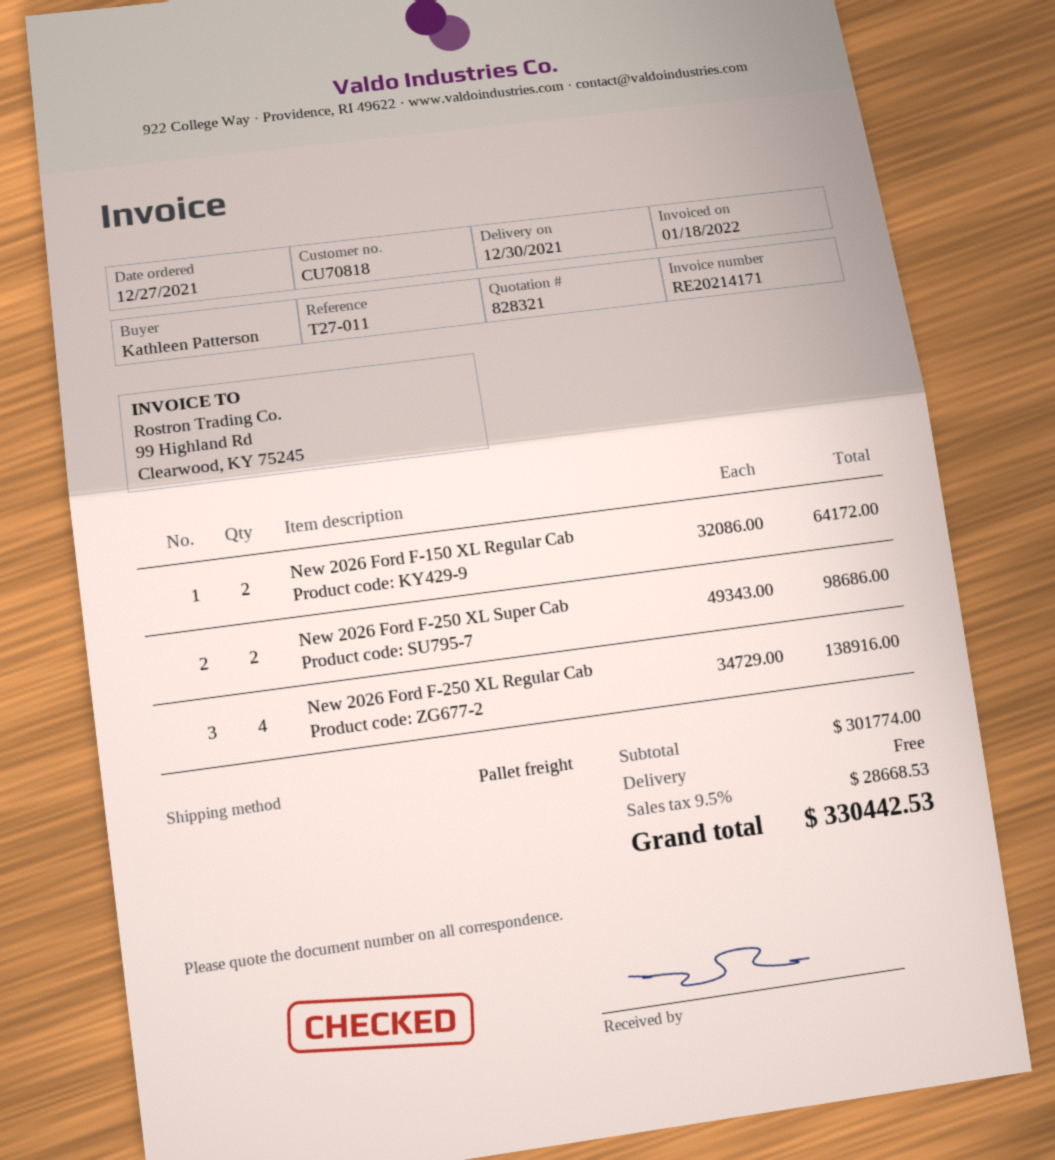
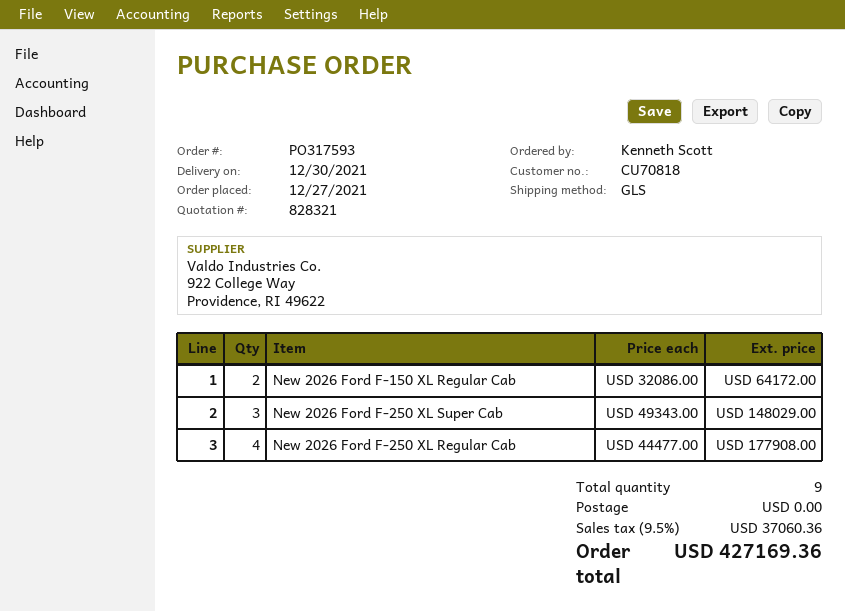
ordered by: Kathleen Patterson -> Kenneth Scott
shipping method: pallet freight -> GLS
New 2026 Ford F-250 XL Super Cab: 2 x 49343.00 = 98686.00 -> 3 x 49343.00 = 148029.00
New 2026 Ford F-250 XL Regular Cab: 4 x 34729.00 = 138916.00 -> 4 x 44477.00 = 177908.00
tax: 9.5% = 28668.53 -> 9.5% = 37060.36
total: 330442.53 -> 427169.36

